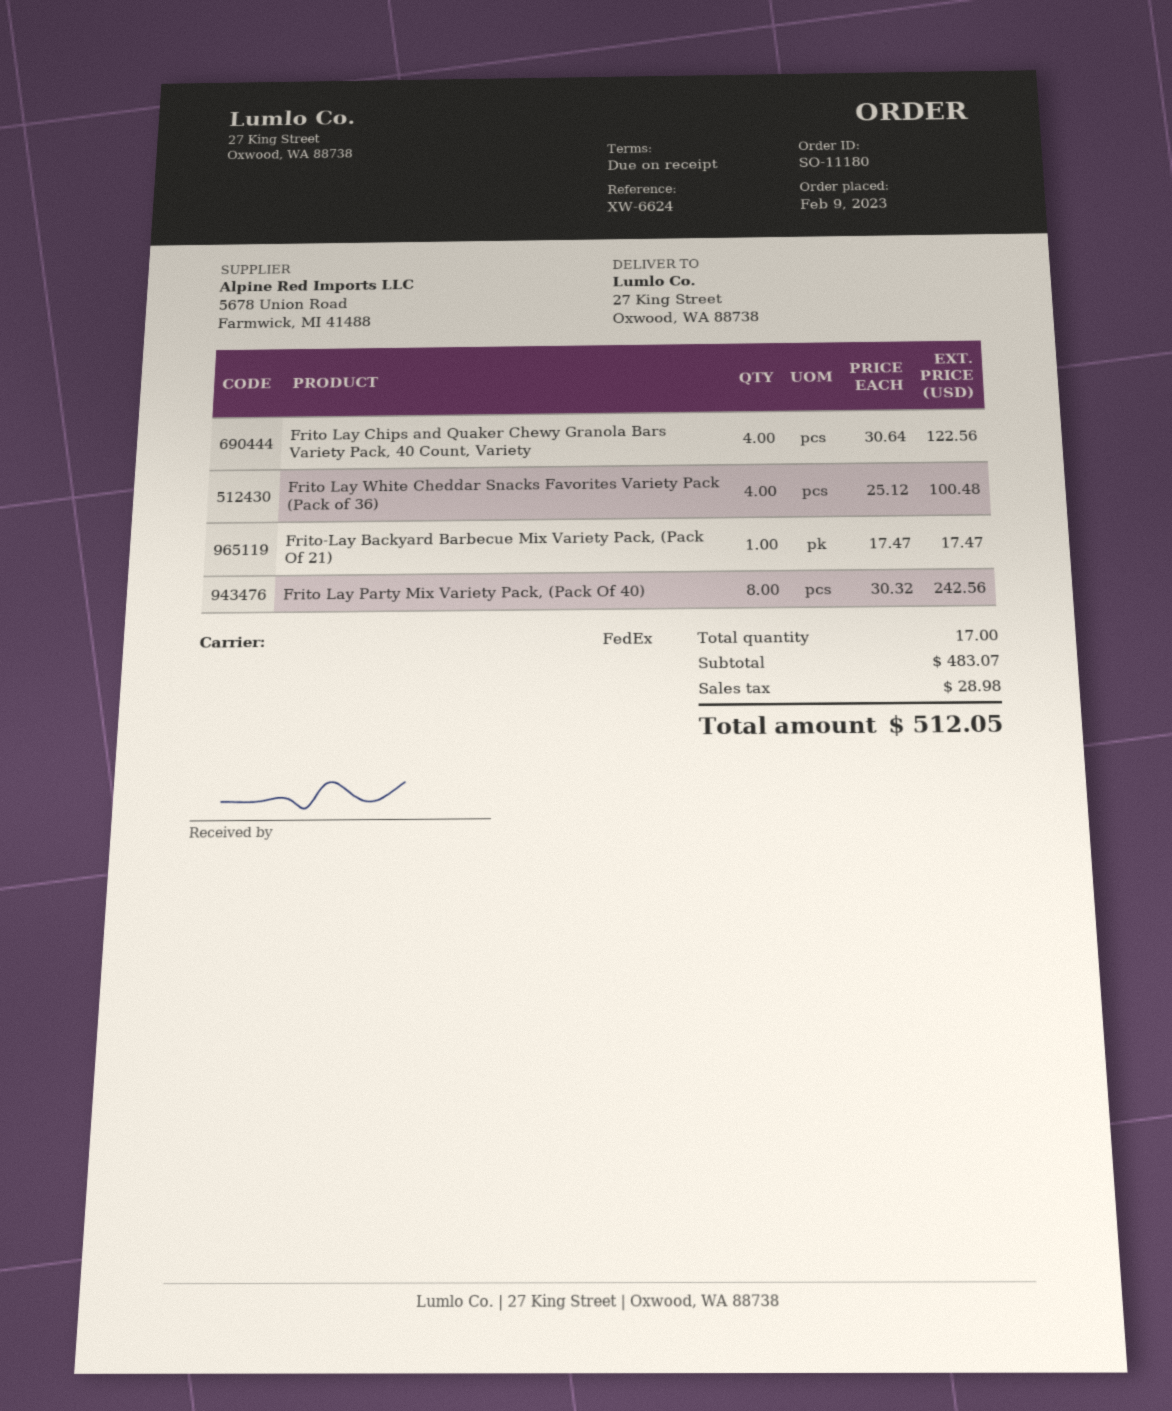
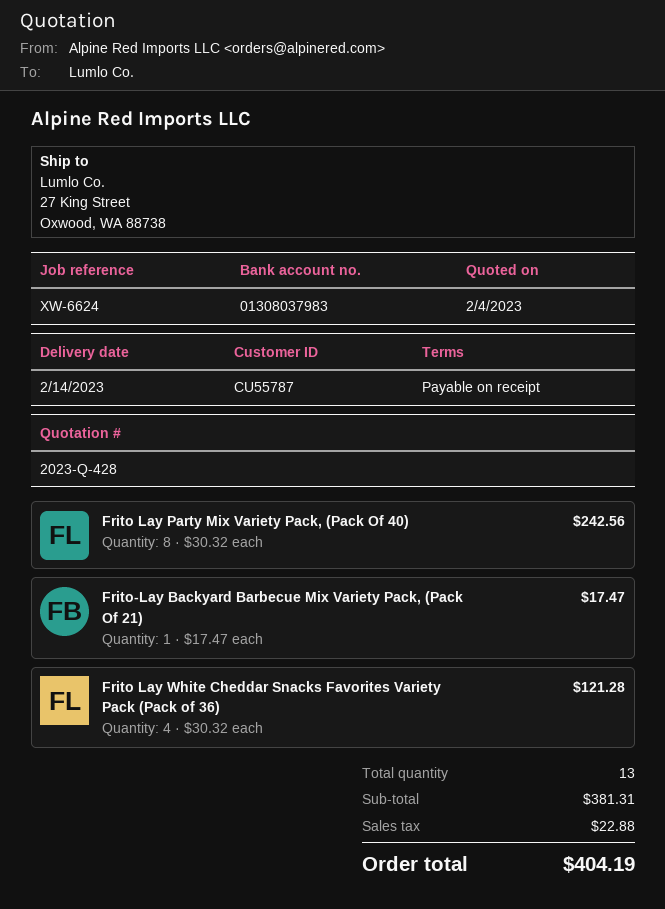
Frito Lay Chips and Quaker Chewy Granola Bars Variety Pack, 40 Count, Variety: 4 x 30.64 = 122.56 -> none
Frito Lay White Cheddar Snacks Favorites Variety Pack (Pack of 36): 4 x 25.12 = 100.48 -> 4 x 30.32 = 121.28
total quantity: 17 -> 13
subtotal: 483.07 -> 381.31
tax: 28.98 -> 22.88
total: 512.05 -> 404.19

